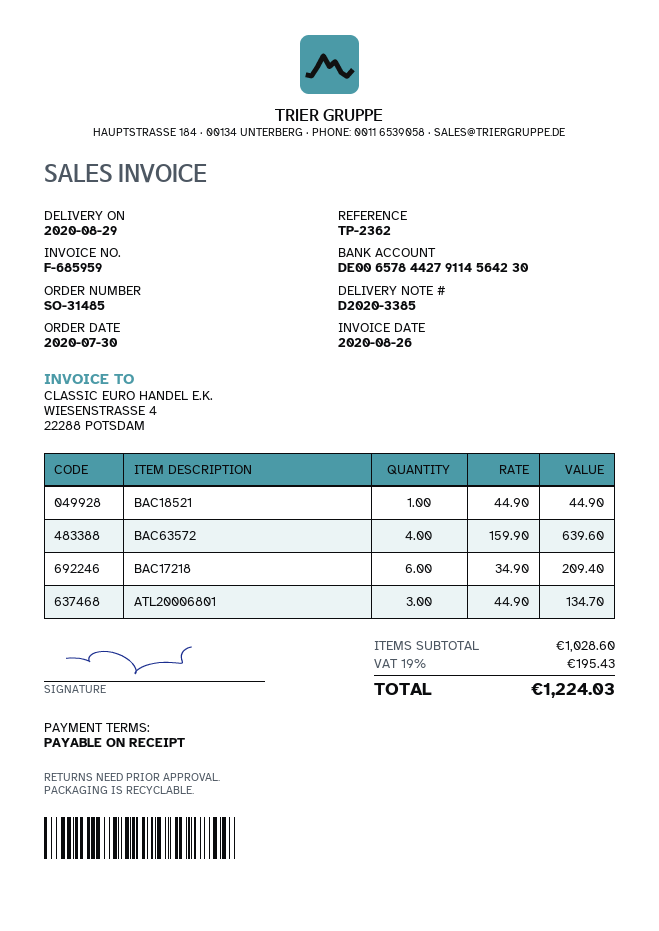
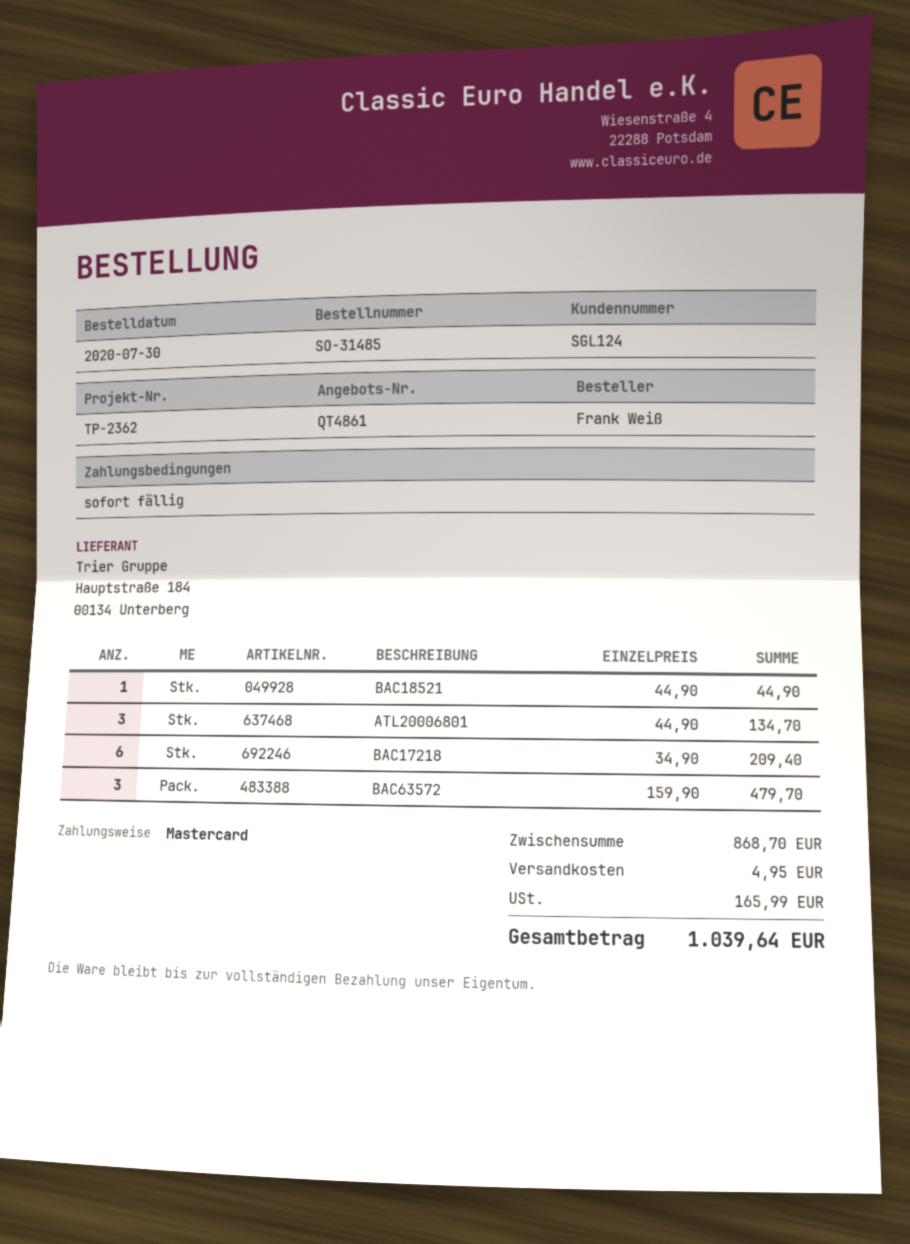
BAC63572: 4 x 159.90 = 639.60 -> 3 x 159.90 = 479.70
subtotal: 1028.60 -> 868.70
shipping: none -> 4.95
tax: 195.43 -> 165.99
total: 1224.03 -> 1039.64

